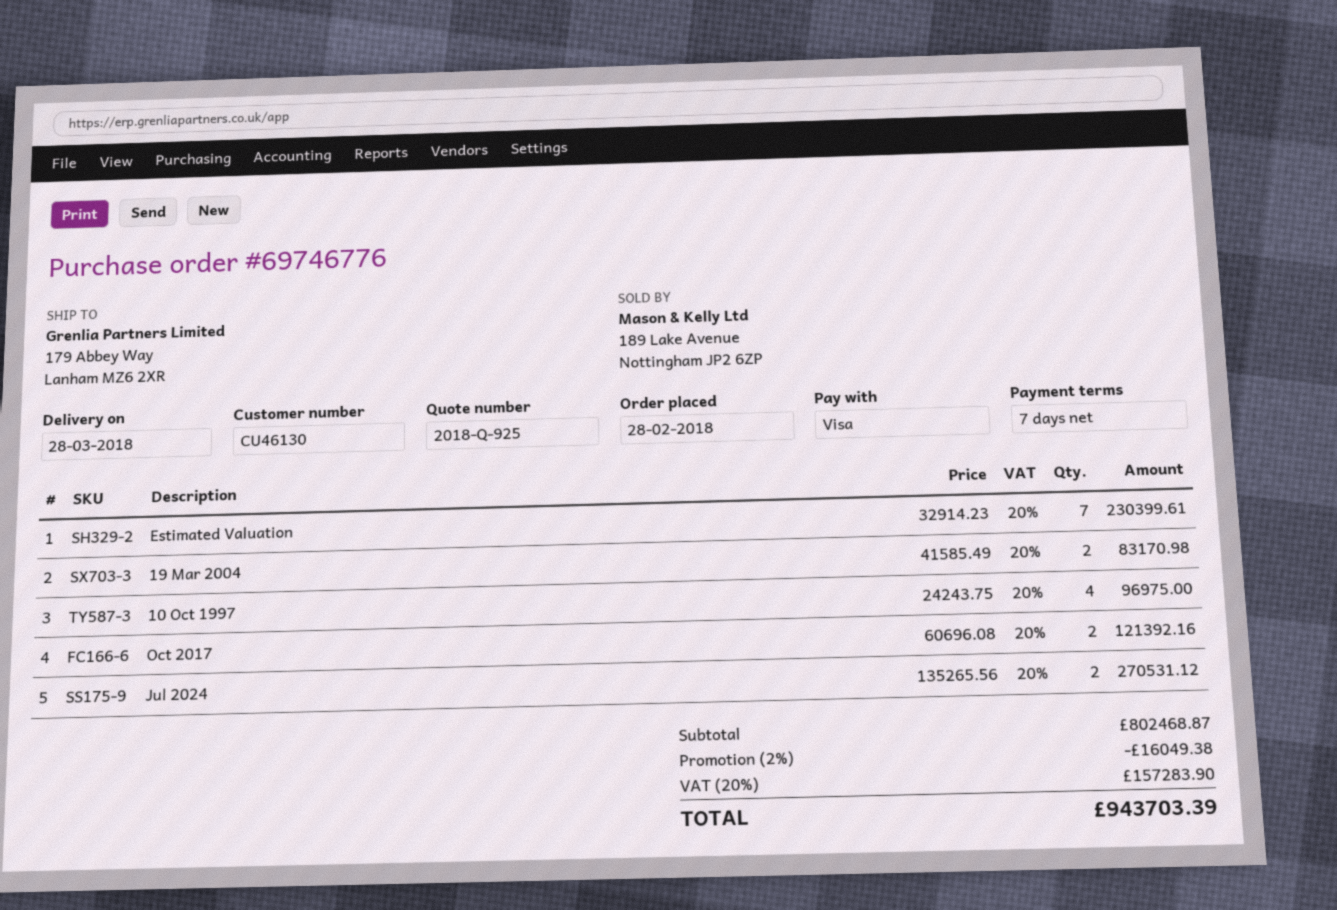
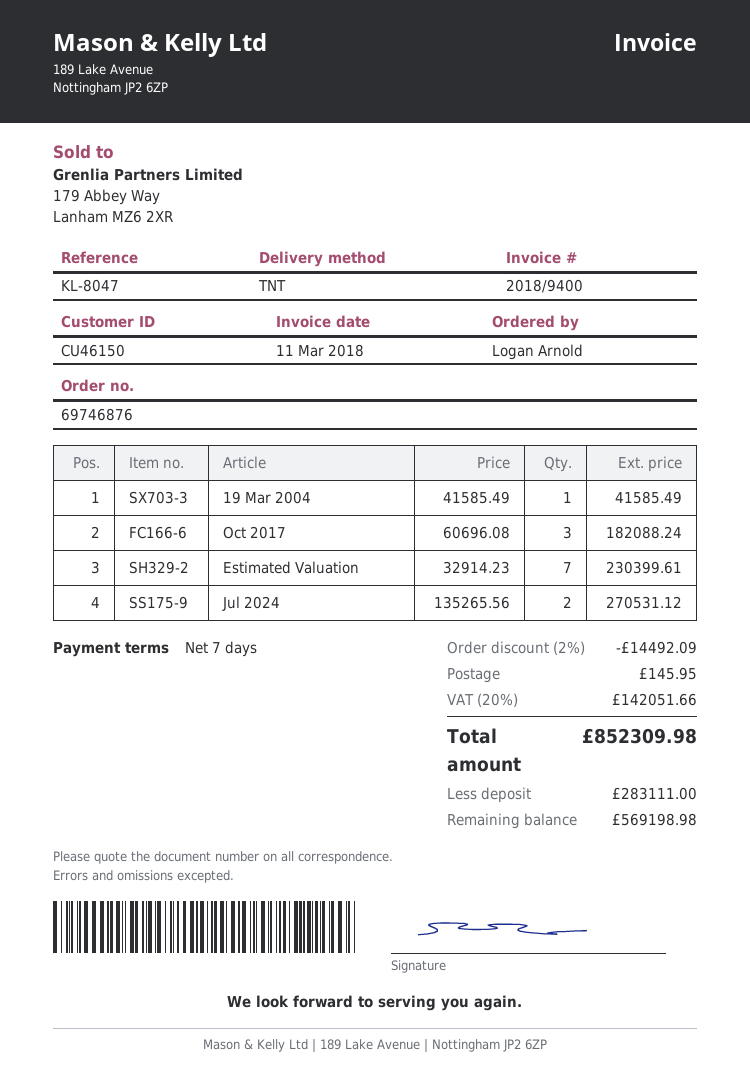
order number: 69746776 -> 69746876
customer number: CU46130 -> CU46150
19 Mar 2004: 2 x 41585.49 = 83170.98 -> 1 x 41585.49 = 41585.49
10 Oct 1997: 4 x 24243.75 = 96975.00 -> none
Oct 2017: 2 x 60696.08 = 121392.16 -> 3 x 60696.08 = 182088.24
discount: 2% = 16049.38 -> 2% = 14492.09
shipping: none -> 145.95
tax: 20% = 157283.90 -> 20% = 142051.66
total: 943703.39 -> 852309.98

